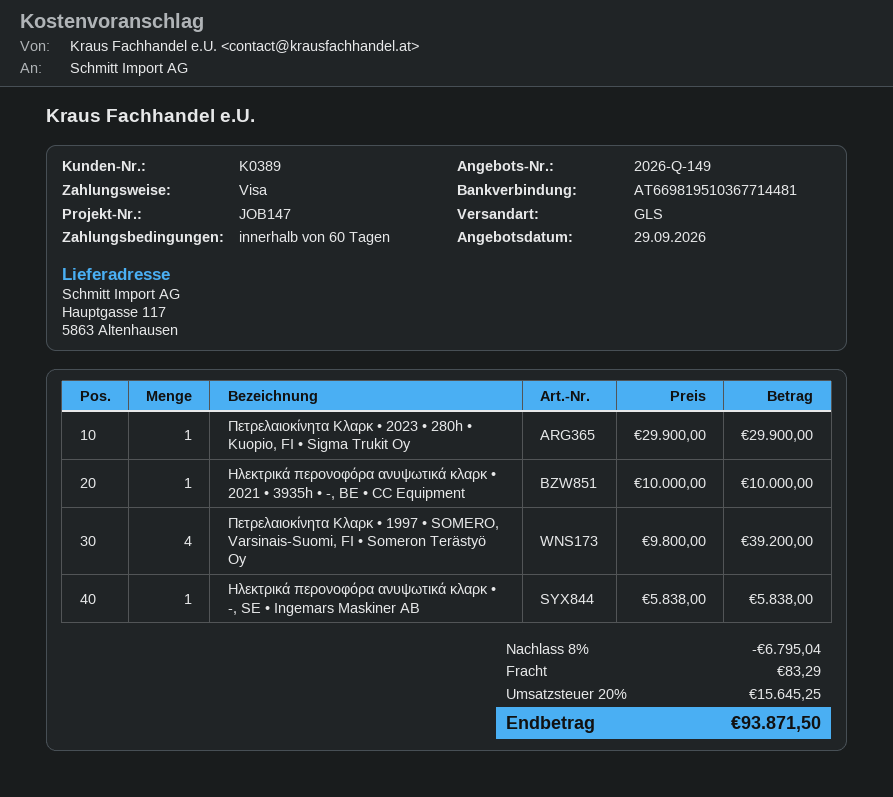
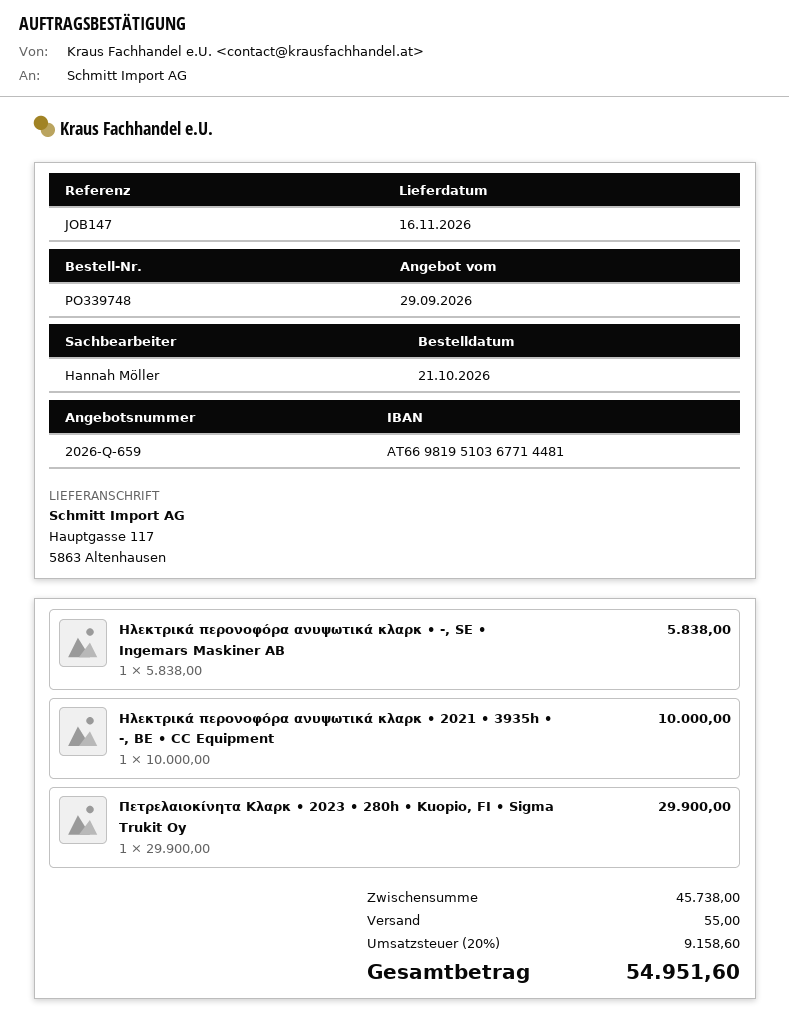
quote number: 2026-Q-149 -> 2026-Q-659
Πετρελαιοκίνητα Κλαρκ • 1997 • SOMERO, Varsinais-Suomi, FI • Someron Terästyö Oy: 4 x 9800.00 = 39200.00 -> none
discount: 8% = 6795.04 -> none
shipping: 83.29 -> 55.00
tax: 20% = 15645.25 -> 20% = 9158.60
total: 93871.50 -> 54951.60

